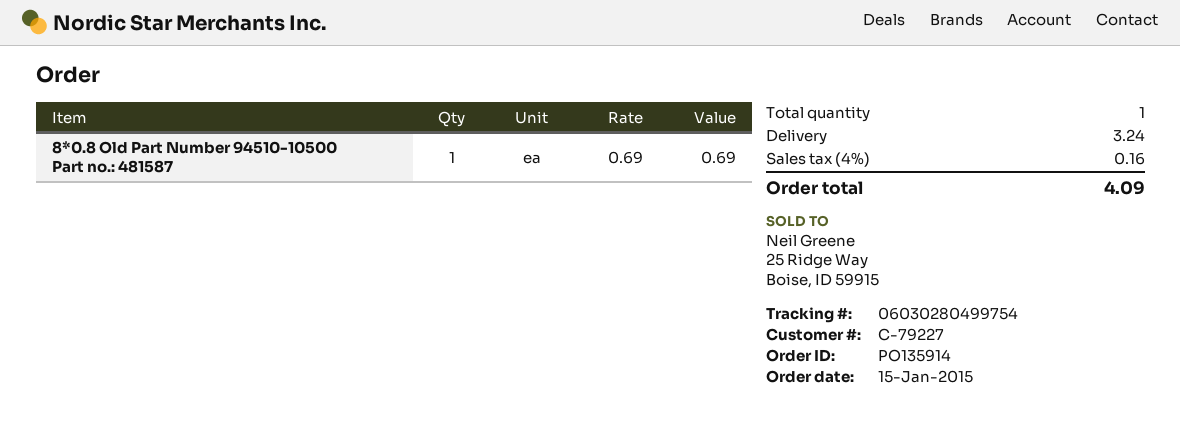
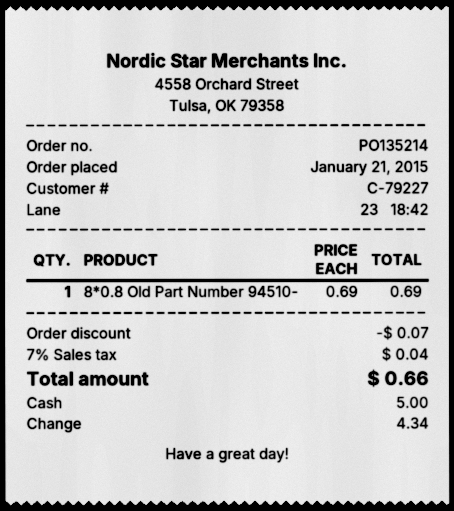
order number: PO135914 -> PO135214
order date: 2015-01-15 -> 2015-01-21
discount: none -> 0.07
shipping: 3.24 -> none
tax: 4% = 0.16 -> 7% = 0.04
total: 4.09 -> 0.66

